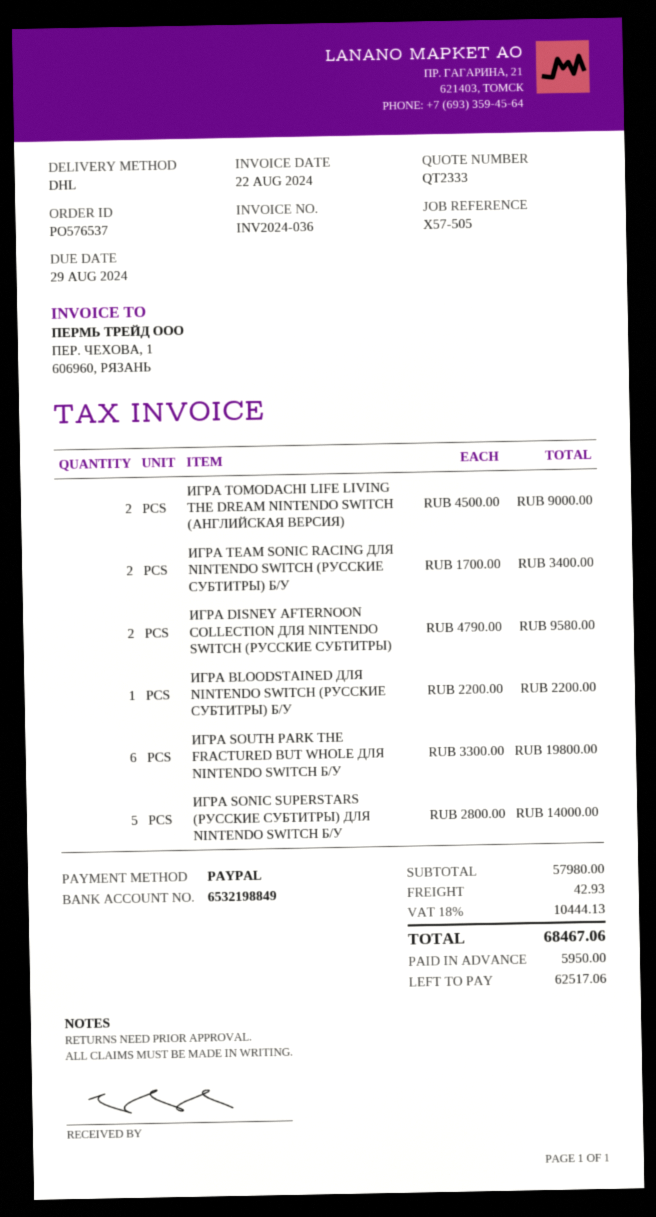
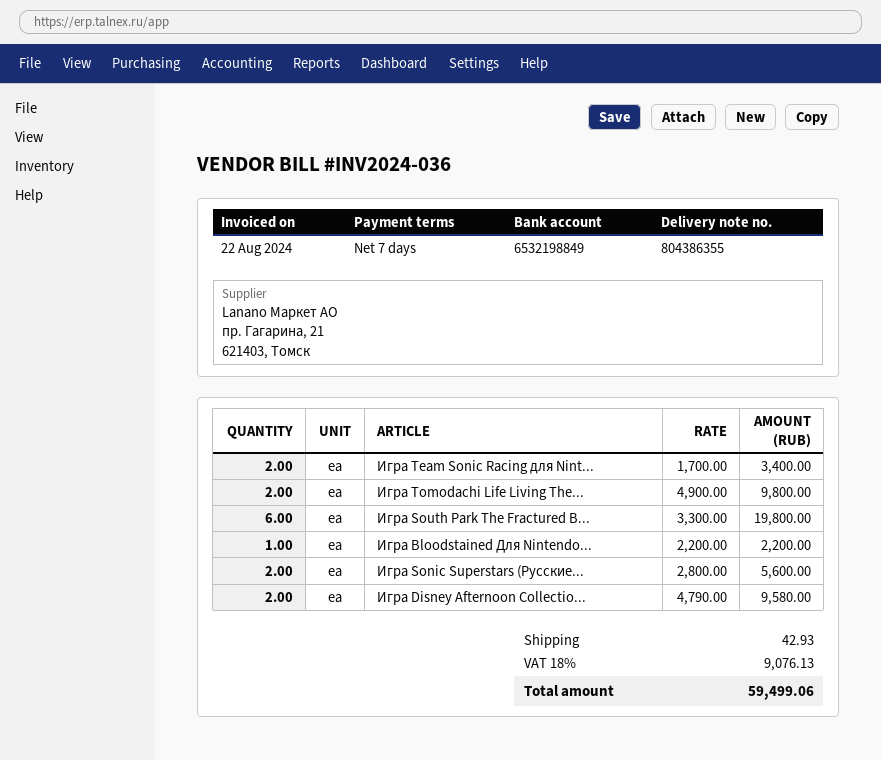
ИГРА TOMODACHI LIFE LIVING THE DREAM NINTENDO SWITCH (АНГЛИЙСКАЯ ВЕРСИЯ): 2 x 4500.00 = 9000.00 -> 2 x 4900.00 = 9800.00
ИГРА SONIC SUPERSTARS (РУССКИЕ СУБТИТРЫ) ДЛЯ NINTENDO SWITCH Б/У: 5 x 2800.00 = 14000.00 -> 2 x 2800.00 = 5600.00
tax: 18% = 10444.13 -> 18% = 9076.13
total: 68467.06 -> 59499.06

